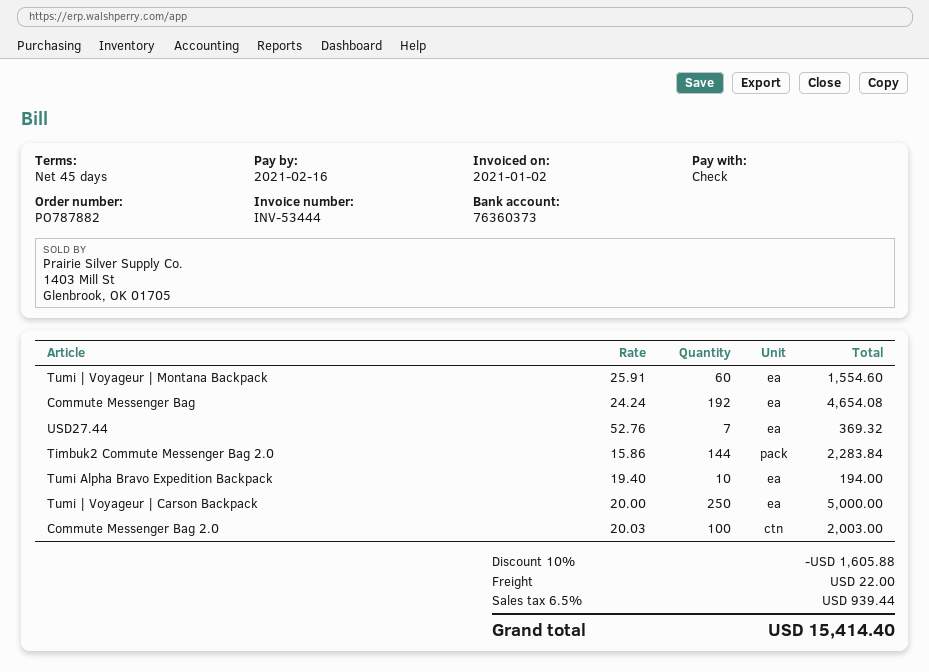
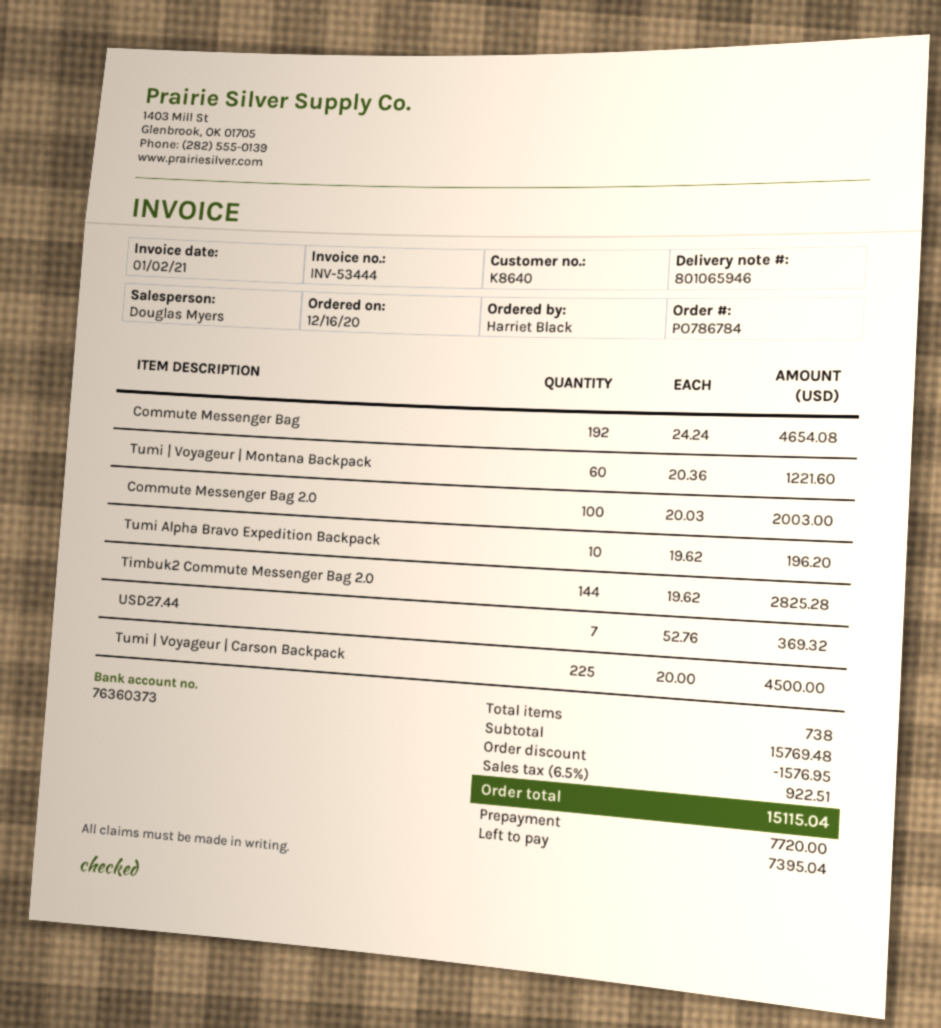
order number: PO787882 -> PO786784
Tumi | Voyageur | Montana Backpack: 60 x 25.91 = 1554.60 -> 60 x 20.36 = 1221.60
Timbuk2 Commute Messenger Bag 2.0: 144 x 15.86 = 2283.84 -> 144 x 19.62 = 2825.28
Tumi Alpha Bravo Expedition Backpack: 10 x 19.40 = 194.00 -> 10 x 19.62 = 196.20
Tumi | Voyageur | Carson Backpack: 250 x 20.00 = 5000.00 -> 225 x 20.00 = 4500.00
discount: 1605.88 -> 1576.95
shipping: 22.00 -> none
tax: 6.5% = 939.44 -> 6.5% = 922.51
total: 15414.40 -> 15115.04

